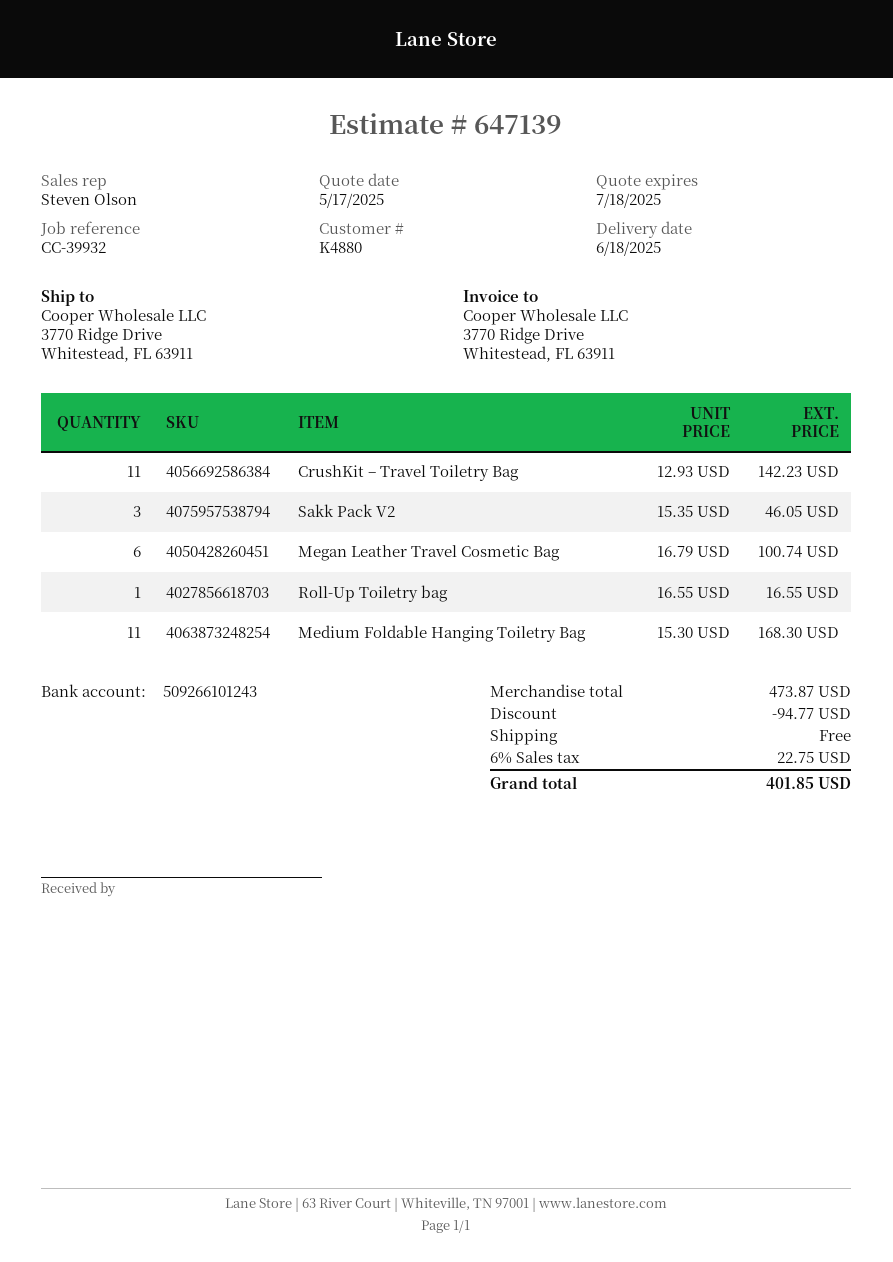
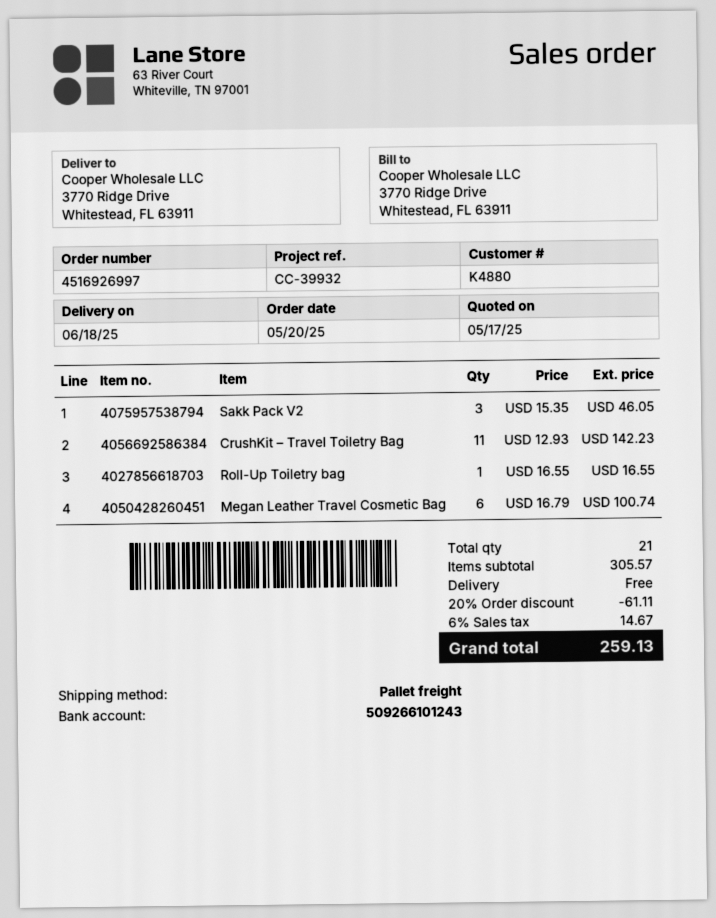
Medium Foldable Hanging Toiletry Bag: 11 x 15.30 = 168.30 -> none
subtotal: 473.87 -> 305.57
discount: 94.77 -> 61.11
tax: 6% = 22.75 -> 6% = 14.67
total: 401.85 -> 259.13

